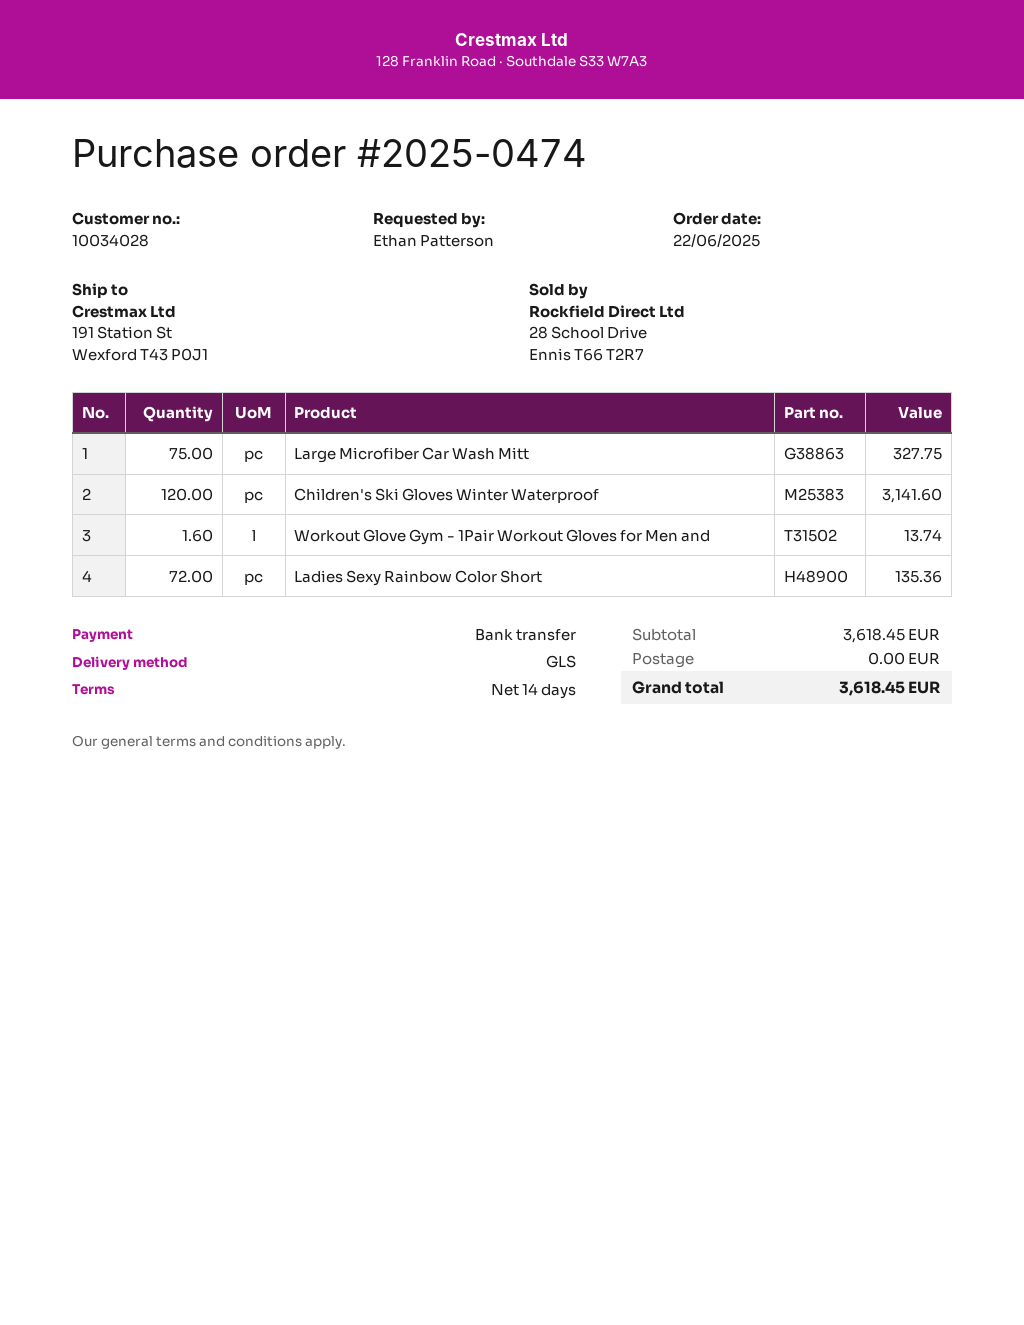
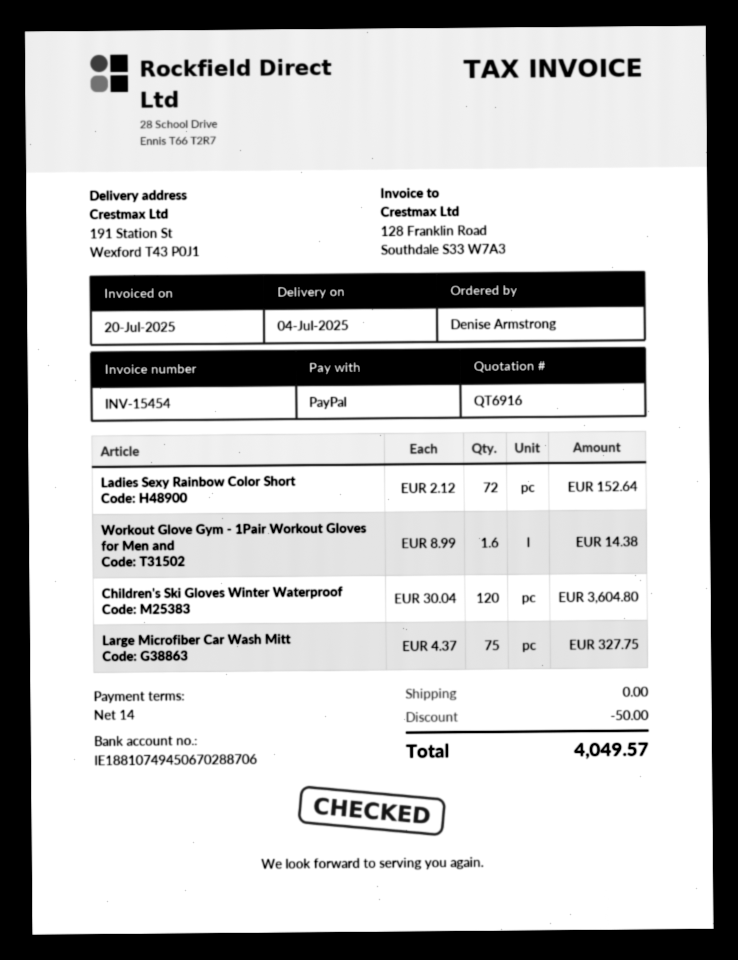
ordered by: Ethan Patterson -> Denise Armstrong
payment method: bank transfer -> PayPal
Children's Ski Gloves Winter Waterproof: 120 for 3141.60 -> 120 for 3604.80
Workout Glove Gym - 1Pair Workout Gloves for Men and: 1.6 for 13.74 -> 1.6 for 14.38
Ladies Sexy Rainbow Color Short: 72 for 135.36 -> 72 for 152.64
discount: none -> 50.00
total: 3618.45 -> 4049.57

